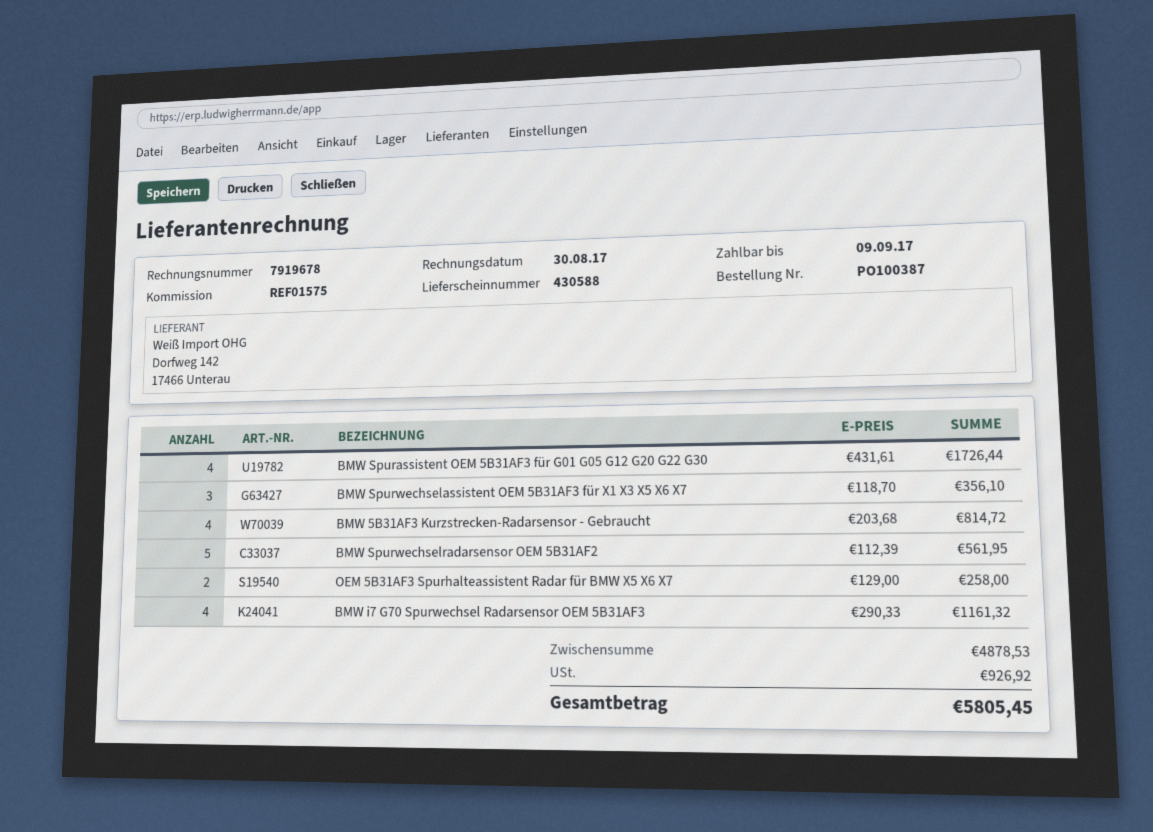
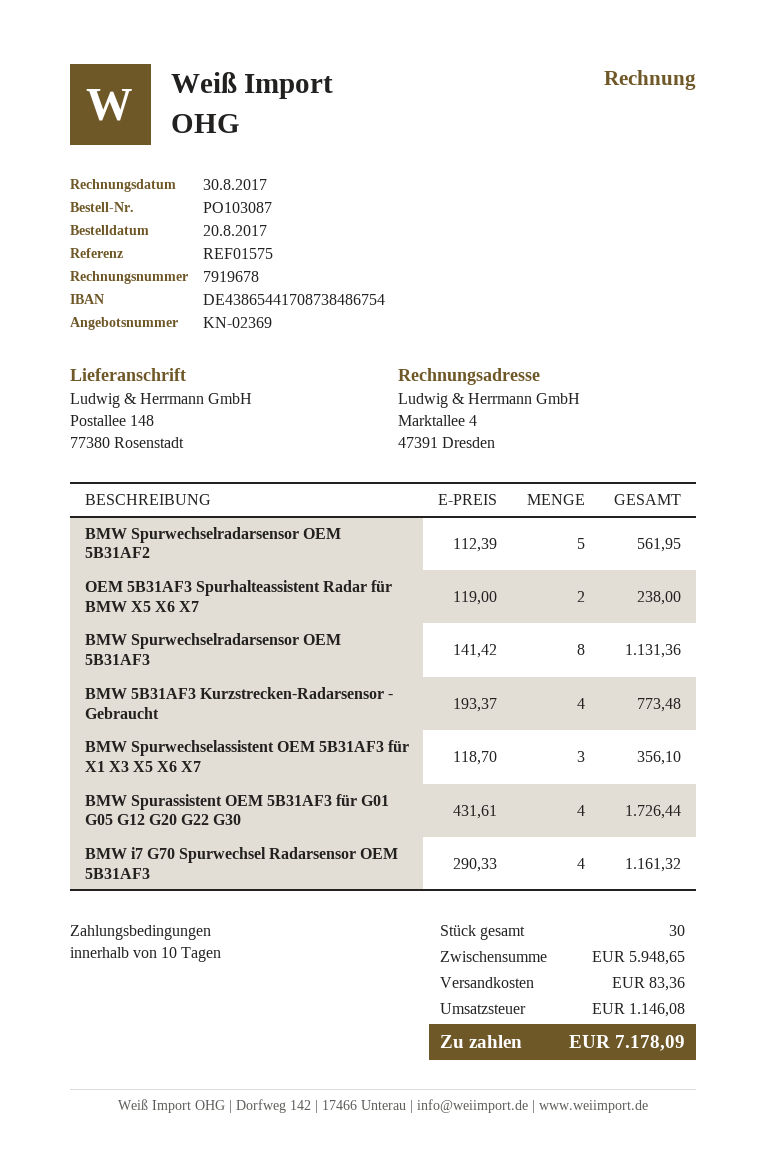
order number: PO100387 -> PO103087
BMW 5B31AF3 Kurzstrecken-Radarsensor - Gebraucht: 4 x 203.68 = 814.72 -> 4 x 193.37 = 773.48
OEM 5B31AF3 Spurhalteassistent Radar für BMW X5 X6 X7: 2 x 129.00 = 258.00 -> 2 x 119.00 = 238.00
BMW Spurwechselradarsensor OEM 5B31AF3: none -> 8 x 141.42 = 1131.36
subtotal: 4878.53 -> 5948.65
shipping: none -> 83.36
tax: 926.92 -> 1146.08
total: 5805.45 -> 7178.09

